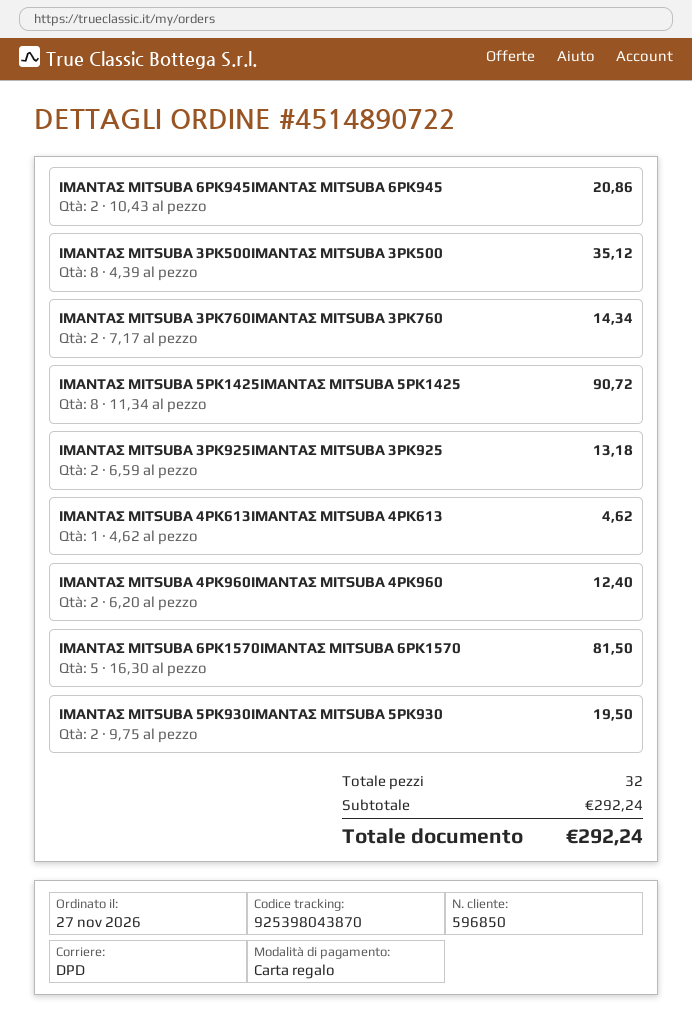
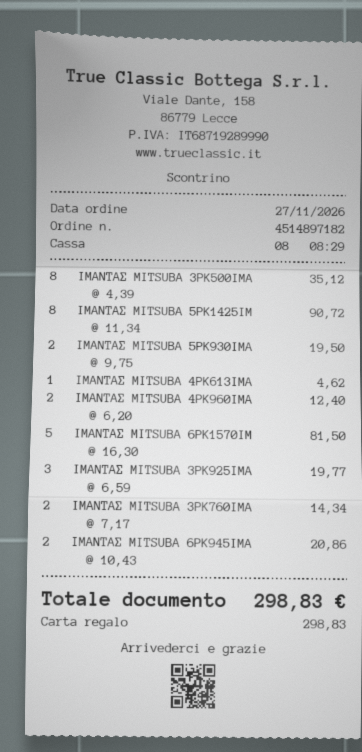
order number: 4514890722 -> 4514897182
ΙΜΑΝΤΑΣ MITSUBA 3PK925ΙΜΑΝΤΑΣ MITSUBA 3PK925: 2 x 6.59 = 13.18 -> 3 x 6.59 = 19.77
total: 292.24 -> 298.83

